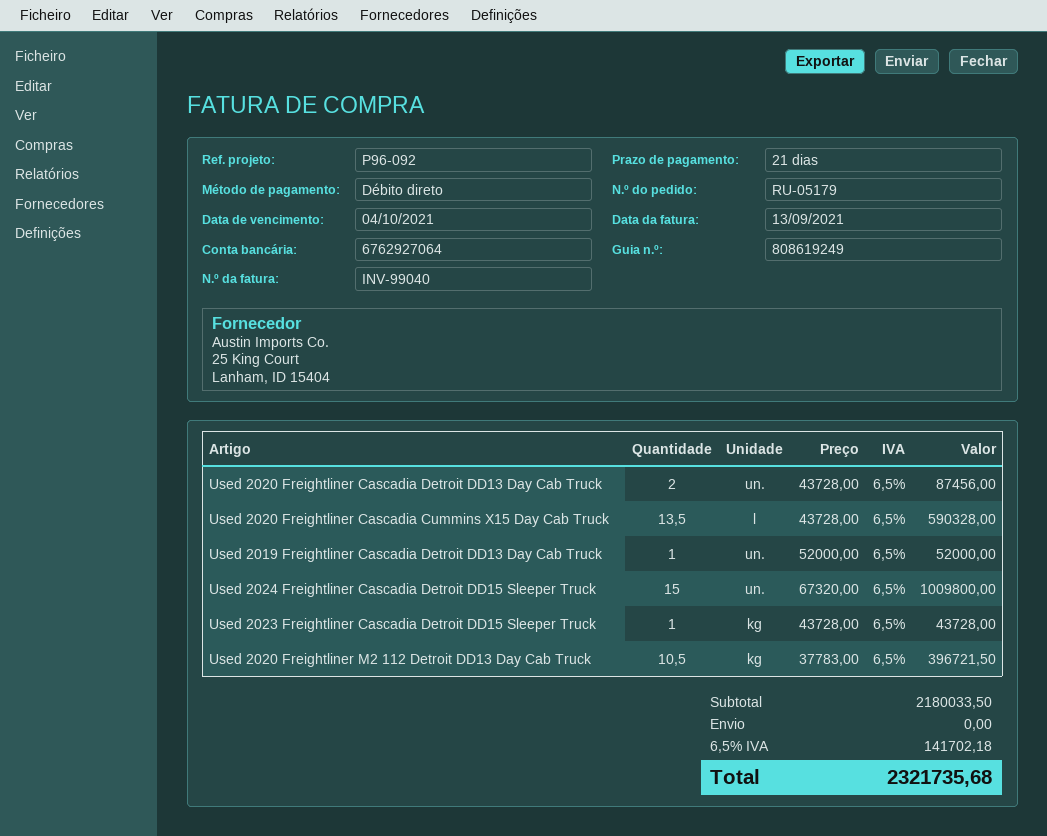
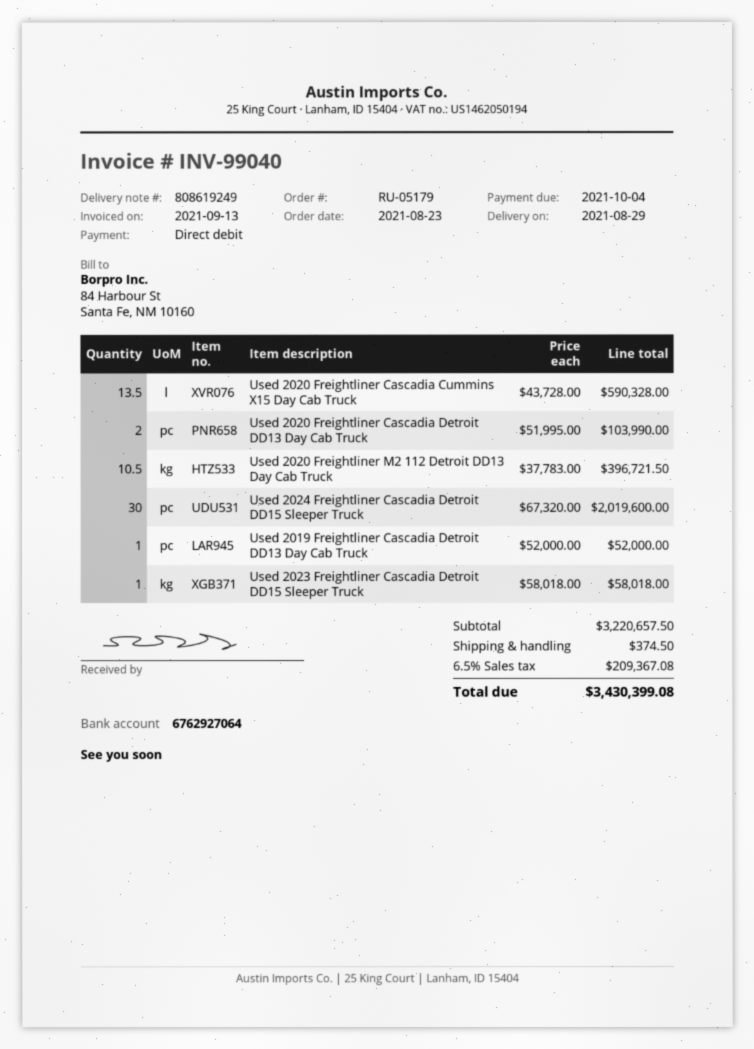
Used 2020 Freightliner Cascadia Detroit DD13 Day Cab Truck: 2 x 43728.00 = 87456.00 -> 2 x 51995.00 = 103990.00
Used 2024 Freightliner Cascadia Detroit DD15 Sleeper Truck: 15 x 67320.00 = 1009800.00 -> 30 x 67320.00 = 2019600.00
Used 2023 Freightliner Cascadia Detroit DD15 Sleeper Truck: 1 x 43728.00 = 43728.00 -> 1 x 58018.00 = 58018.00
subtotal: 2180033.50 -> 3220657.50
shipping: 0.00 -> 374.50
tax: 6.5% = 141702.18 -> 6.5% = 209367.08
total: 2321735.68 -> 3430399.08

